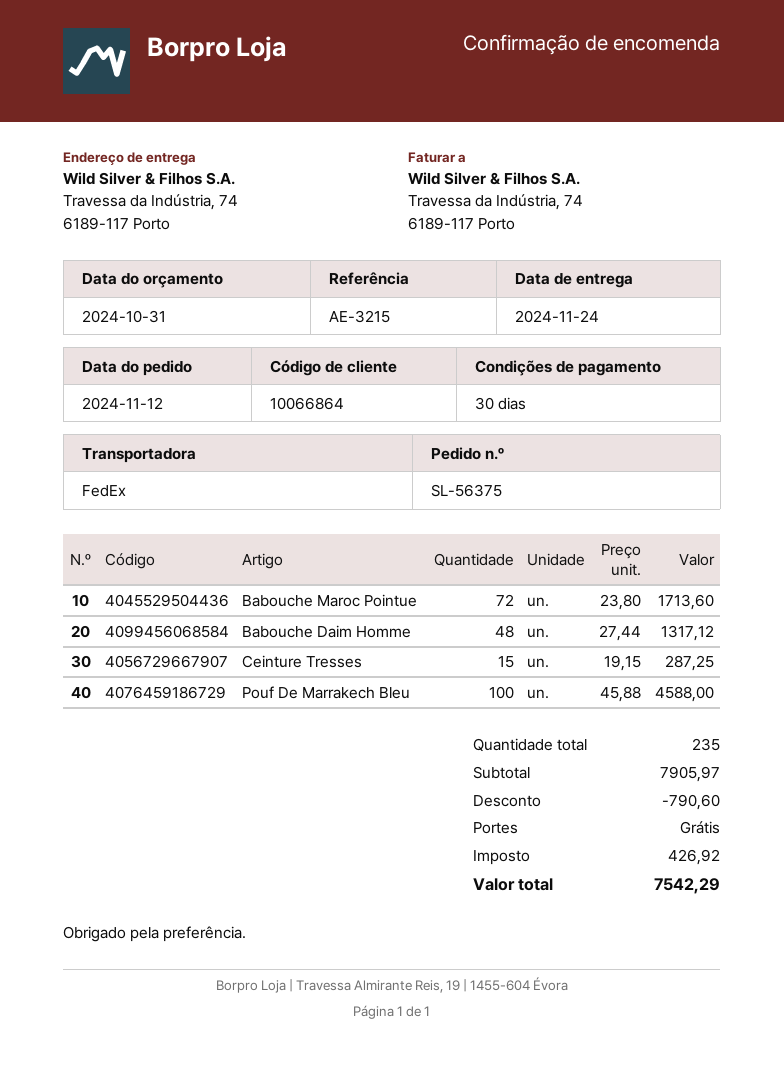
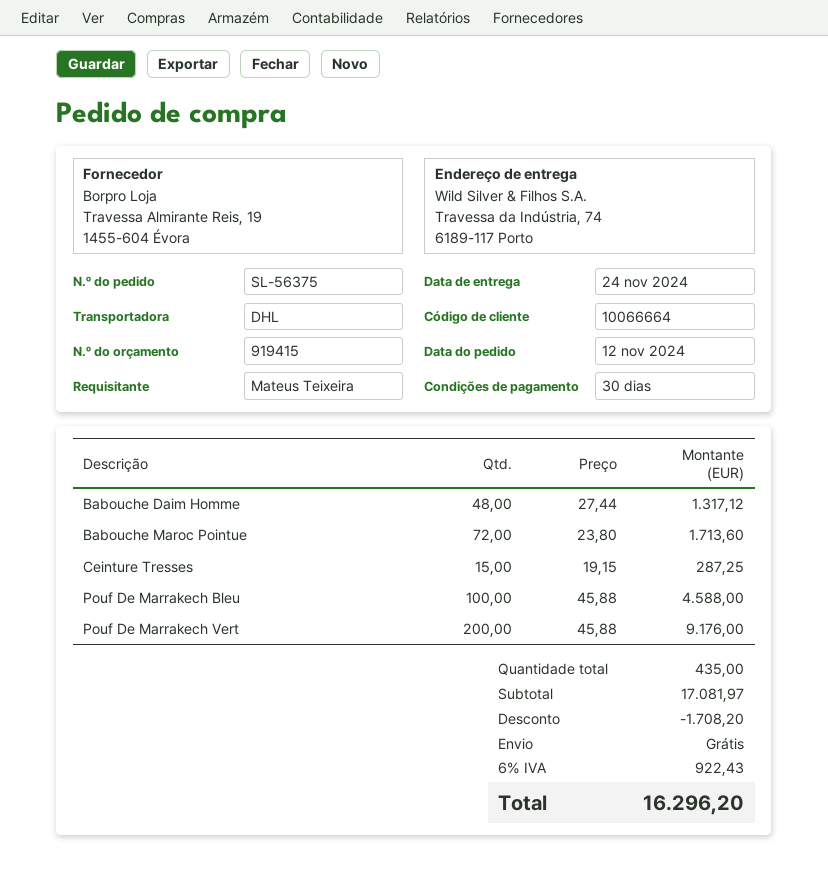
customer number: 10066864 -> 10066664
shipping method: FedEx -> DHL
Pouf De Marrakech Vert: none -> 200 x 45.88 = 9176.00
total quantity: 235 -> 435
subtotal: 7905.97 -> 17081.97
discount: 790.60 -> 1708.20
tax: 426.92 -> 922.43
total: 7542.29 -> 16296.20

